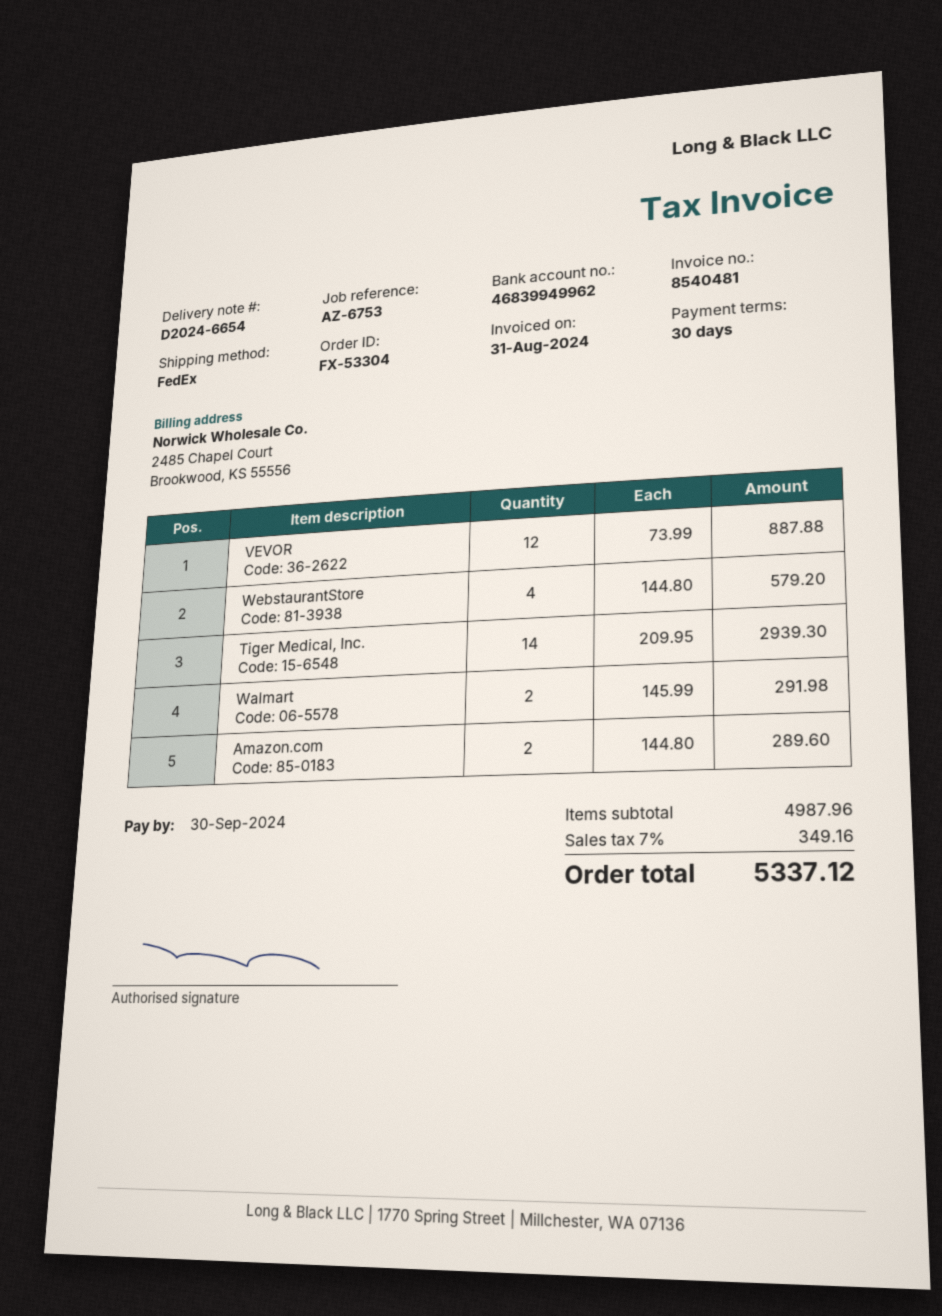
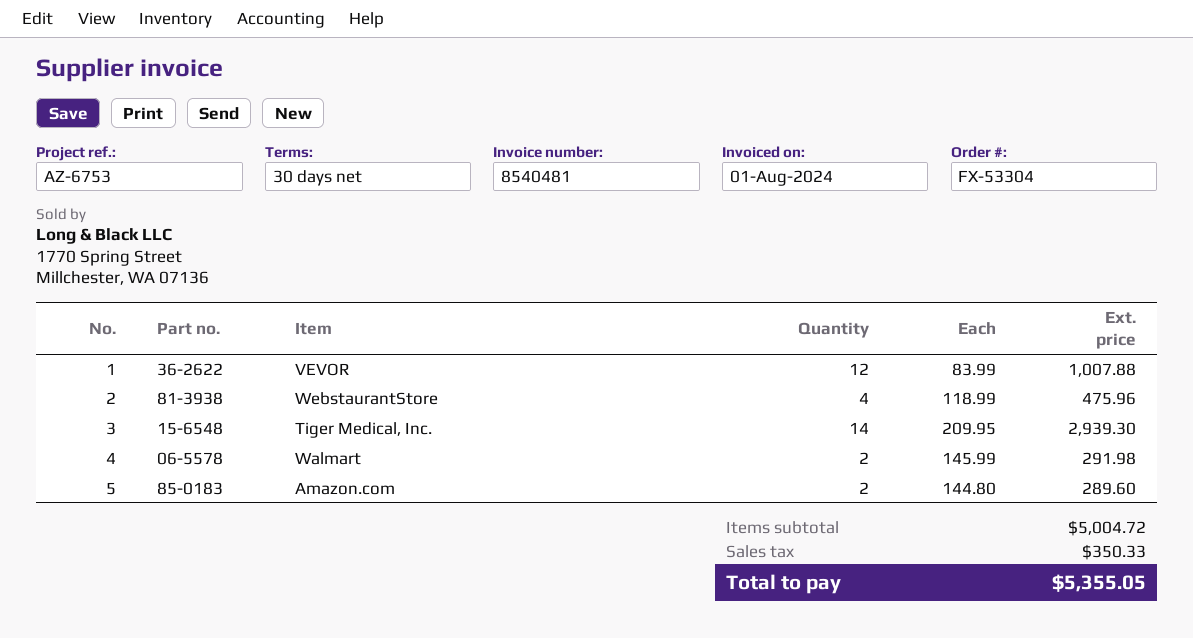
invoice date: 2024-08-31 -> 2024-08-01
VEVOR: 12 x 73.99 = 887.88 -> 12 x 83.99 = 1007.88
WebstaurantStore: 4 x 144.80 = 579.20 -> 4 x 118.99 = 475.96
subtotal: 4987.96 -> 5004.72
tax: 349.16 -> 350.33
total: 5337.12 -> 5355.05

